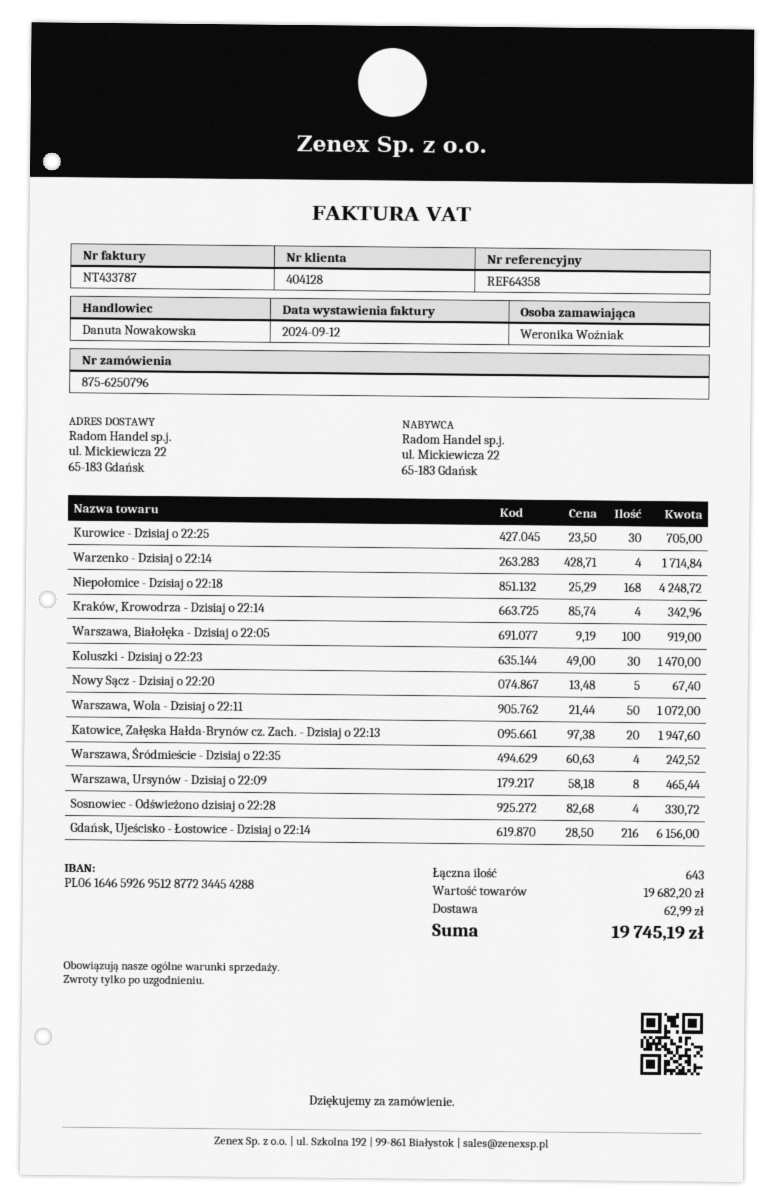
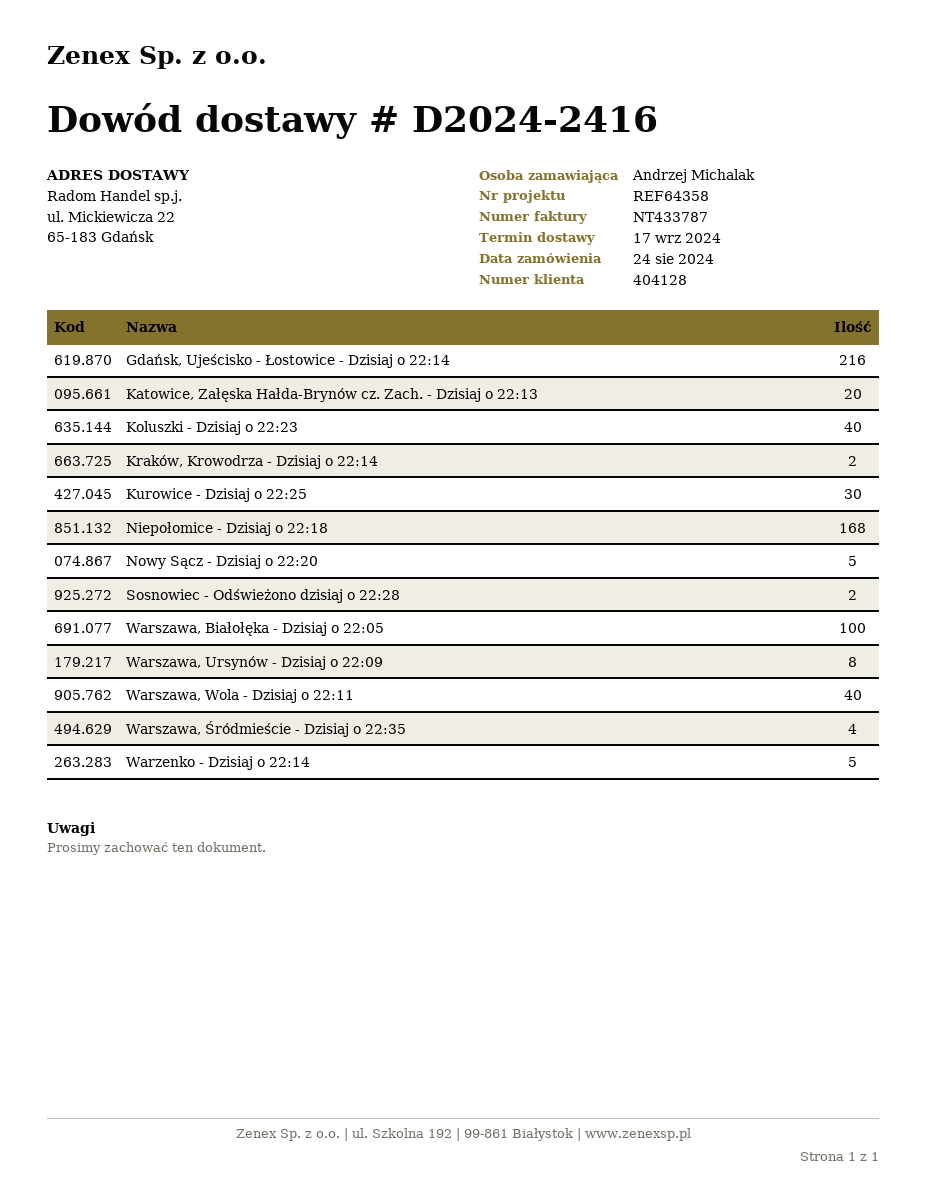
ordered by: Weronika Woźniak -> Andrzej Michalak
Warzenko - Dzisiaj o 22:14: 4 -> 5
Kraków, Krowodrza - Dzisiaj o 22:14: 4 -> 2
Koluszki - Dzisiaj o 22:23: 30 -> 40
Warszawa, Wola - Dzisiaj o 22:11: 50 -> 40
Sosnowiec - Odświeżono dzisiaj o 22:28: 4 -> 2

